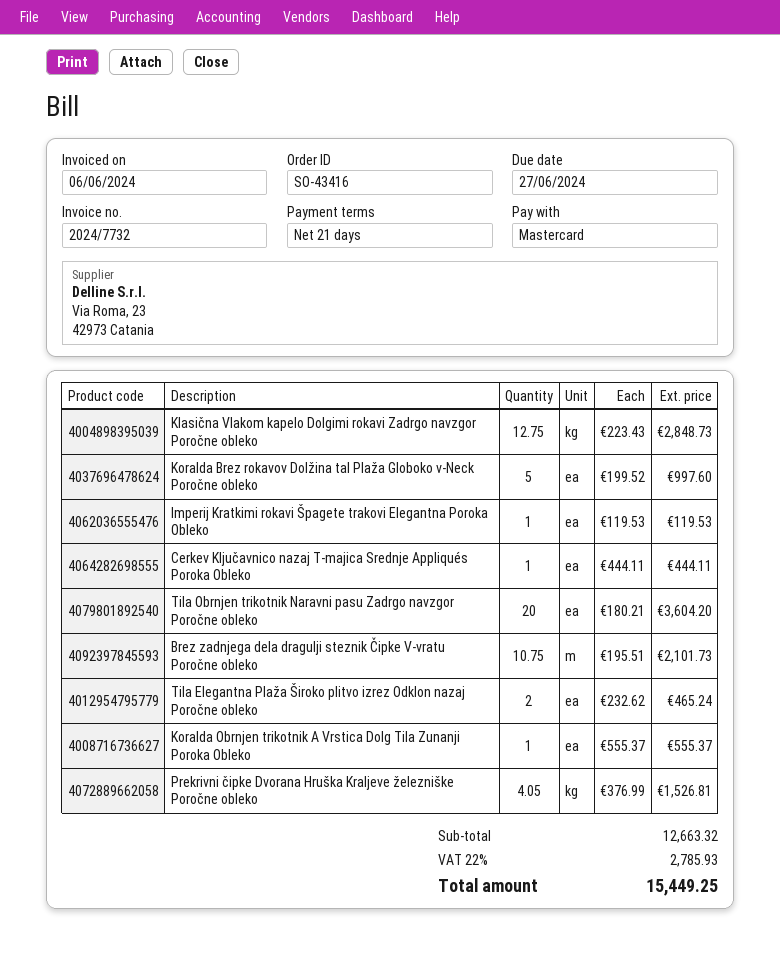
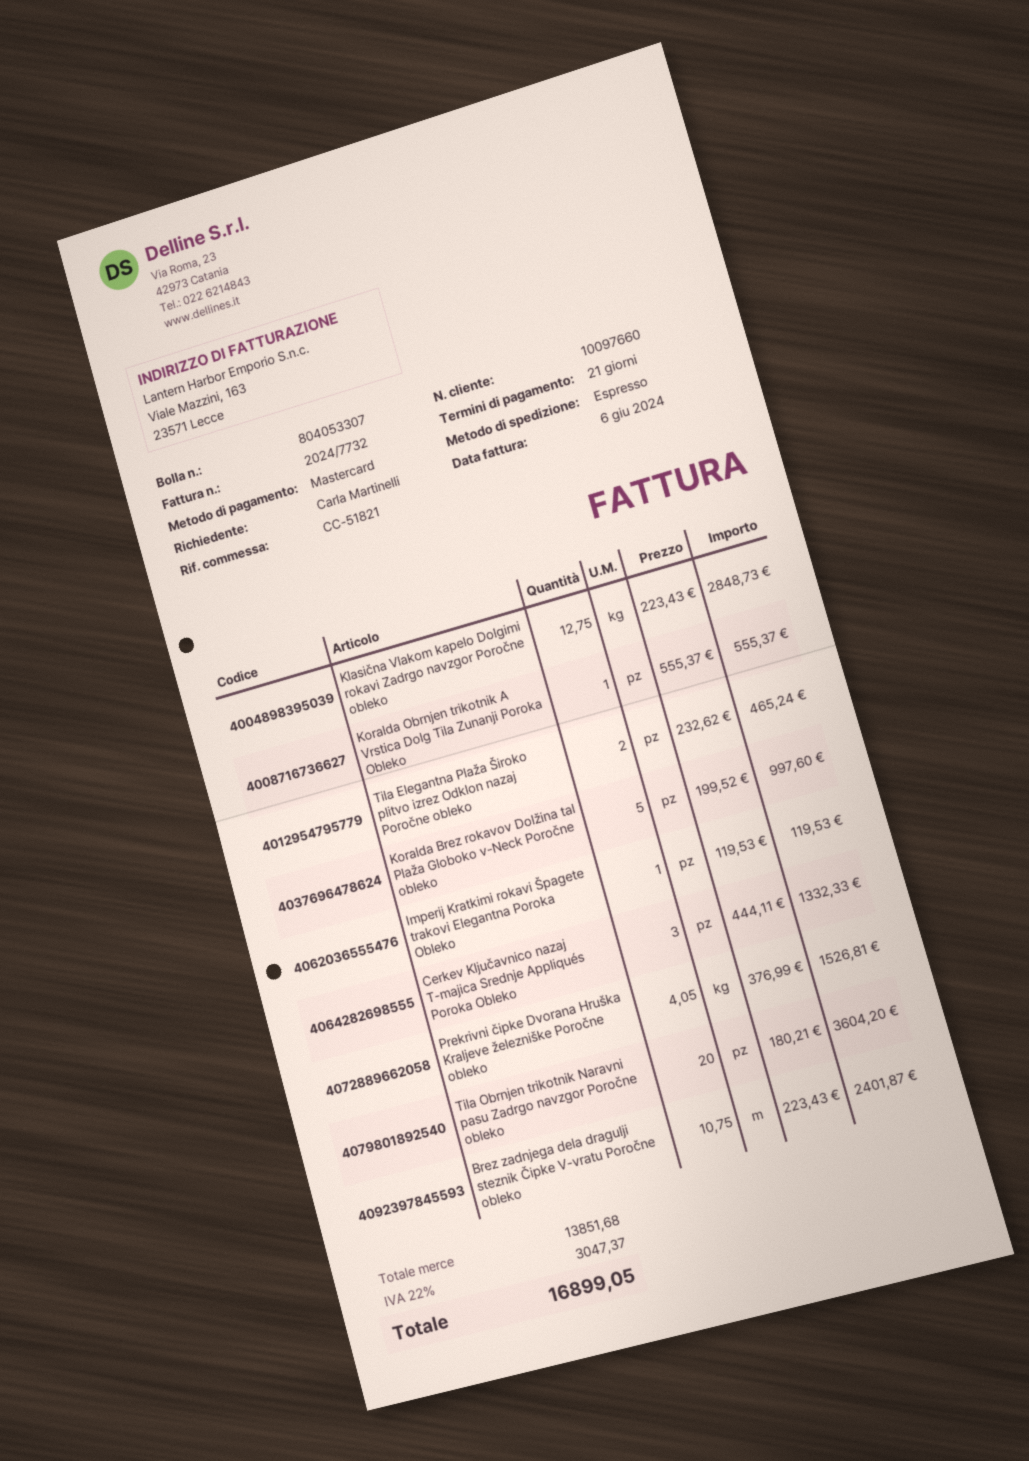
Cerkev Ključavnico nazaj T-majica Srednje Appliqués Poroka Obleko: 1 x 444.11 = 444.11 -> 3 x 444.11 = 1332.33
Brez zadnjega dela dragulji steznik Čipke V-vratu Poročne obleko: 10.75 x 195.51 = 2101.73 -> 10.75 x 223.43 = 2401.87
subtotal: 12663.32 -> 13851.68
tax: 22% = 2785.93 -> 22% = 3047.37
total: 15449.25 -> 16899.05

